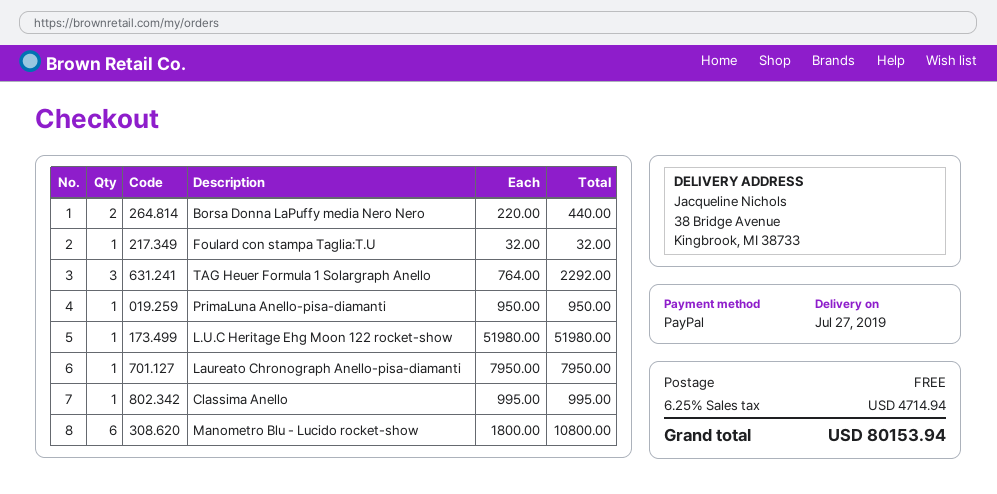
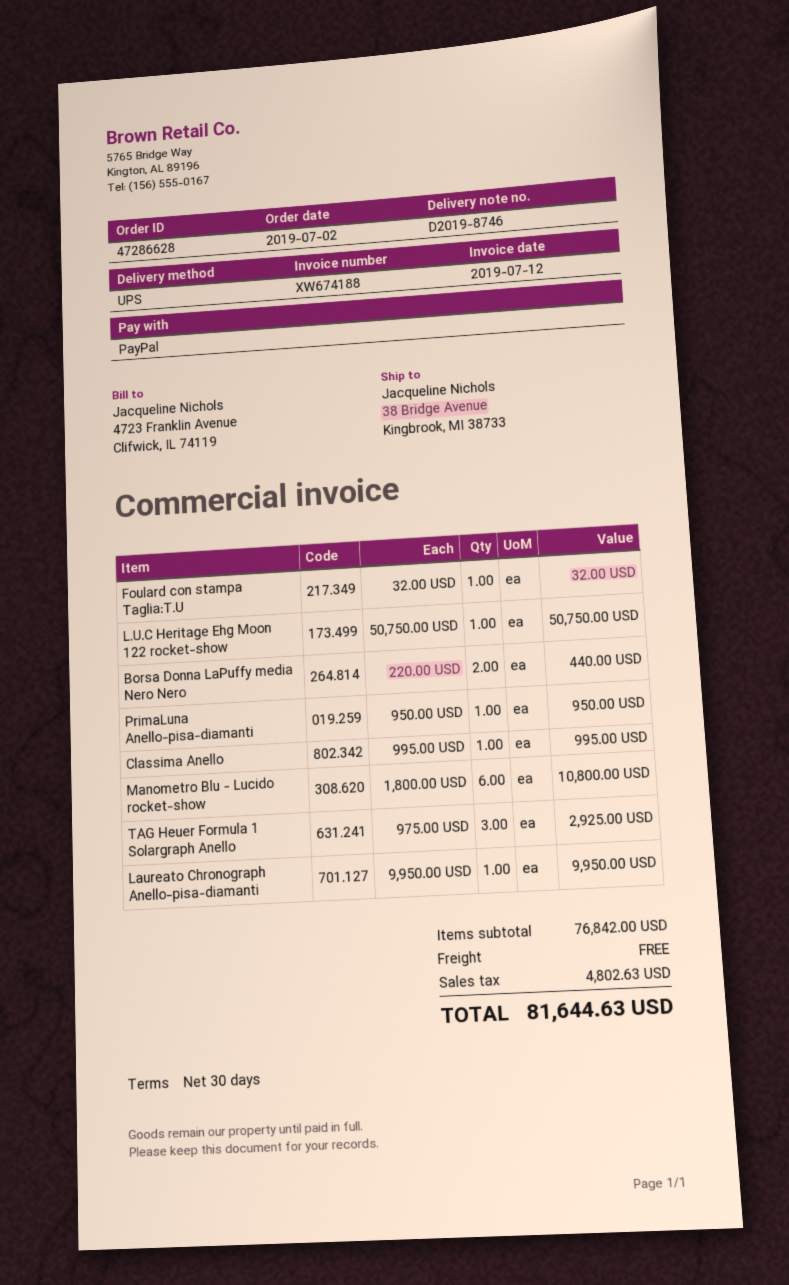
TAG Heuer Formula 1 Solargraph Anello: 3 x 764.00 = 2292.00 -> 3 x 975.00 = 2925.00
L.U.C Heritage Ehg Moon 122 rocket-show: 1 x 51980.00 = 51980.00 -> 1 x 50750.00 = 50750.00
Laureato Chronograph Anello-pisa-diamanti: 1 x 7950.00 = 7950.00 -> 1 x 9950.00 = 9950.00
tax: 4714.94 -> 4802.63
total: 80153.94 -> 81644.63

